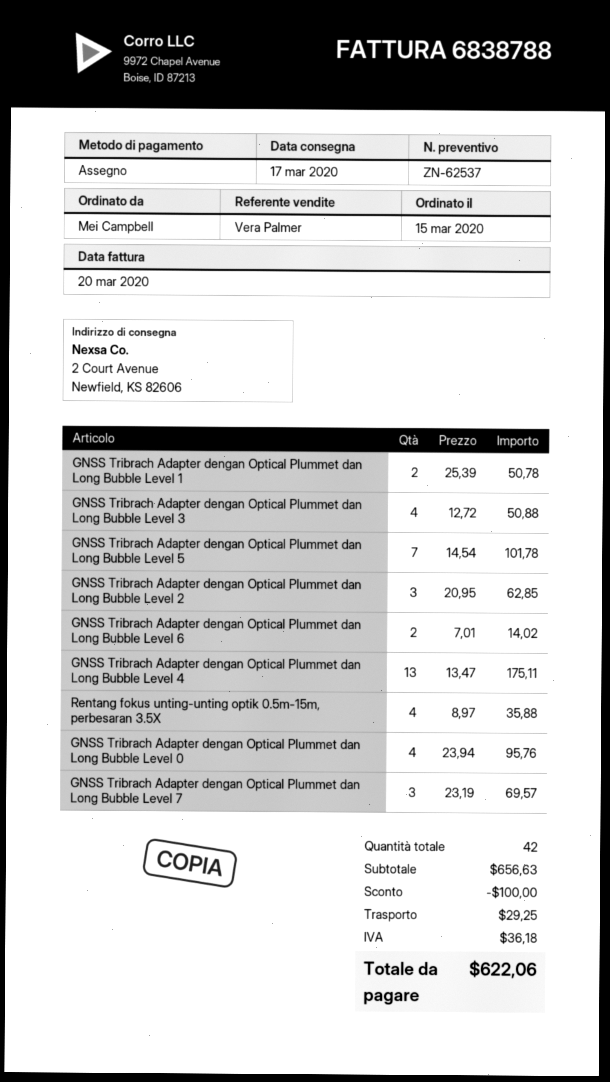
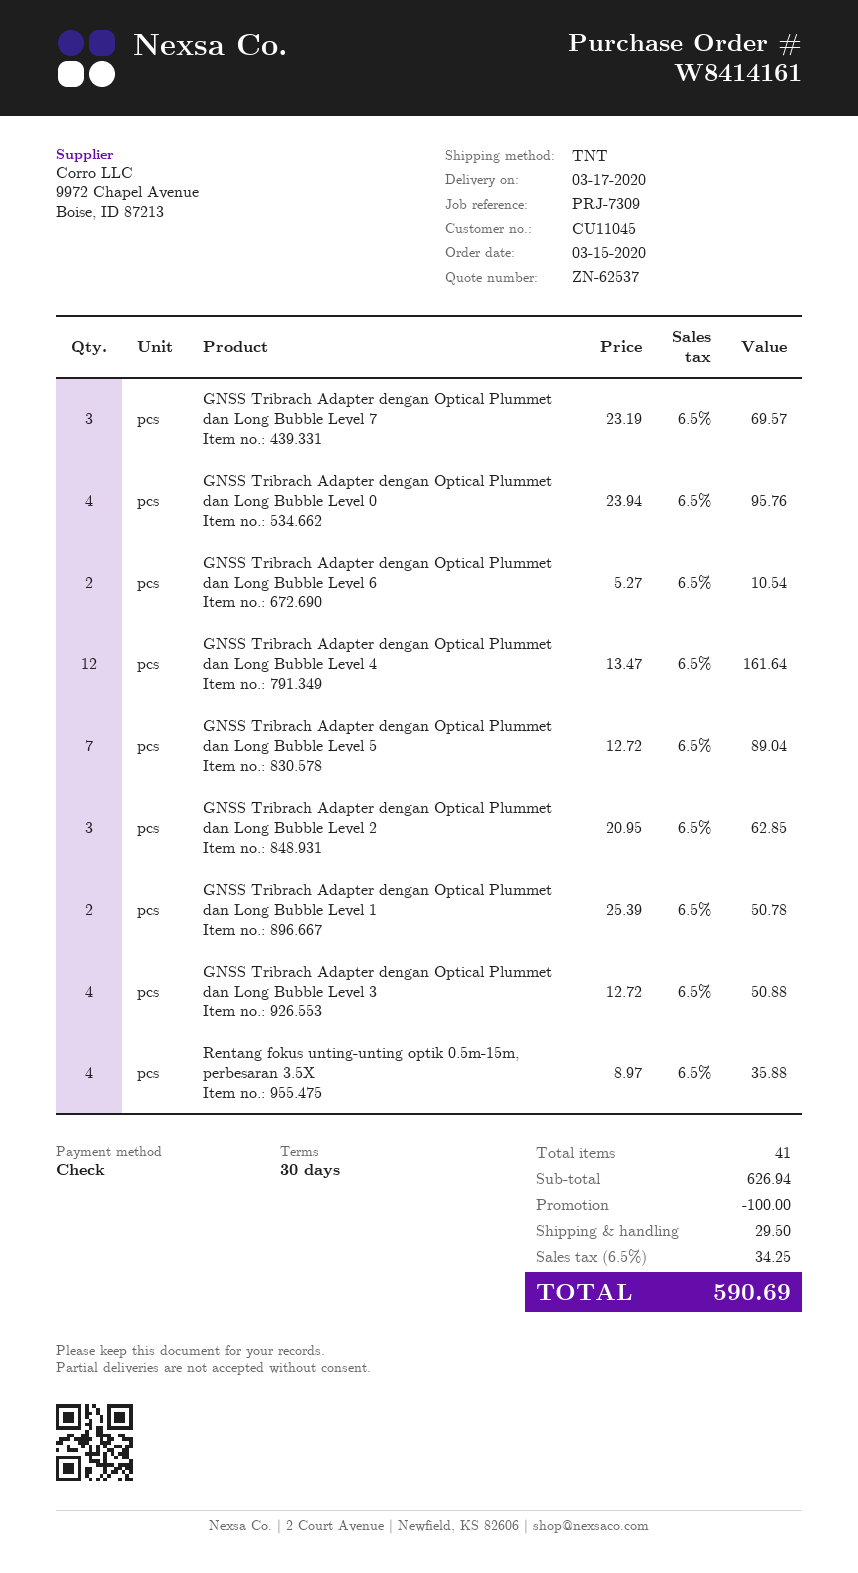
GNSS Tribrach Adapter dengan Optical Plummet dan Long Bubble Level 5: 7 x 14.54 = 101.78 -> 7 x 12.72 = 89.04
GNSS Tribrach Adapter dengan Optical Plummet dan Long Bubble Level 6: 2 x 7.01 = 14.02 -> 2 x 5.27 = 10.54
GNSS Tribrach Adapter dengan Optical Plummet dan Long Bubble Level 4: 13 x 13.47 = 175.11 -> 12 x 13.47 = 161.64
total quantity: 42 -> 41
subtotal: 656.63 -> 626.94
shipping: 29.25 -> 29.50
tax: 36.18 -> 34.25
total: 622.06 -> 590.69

